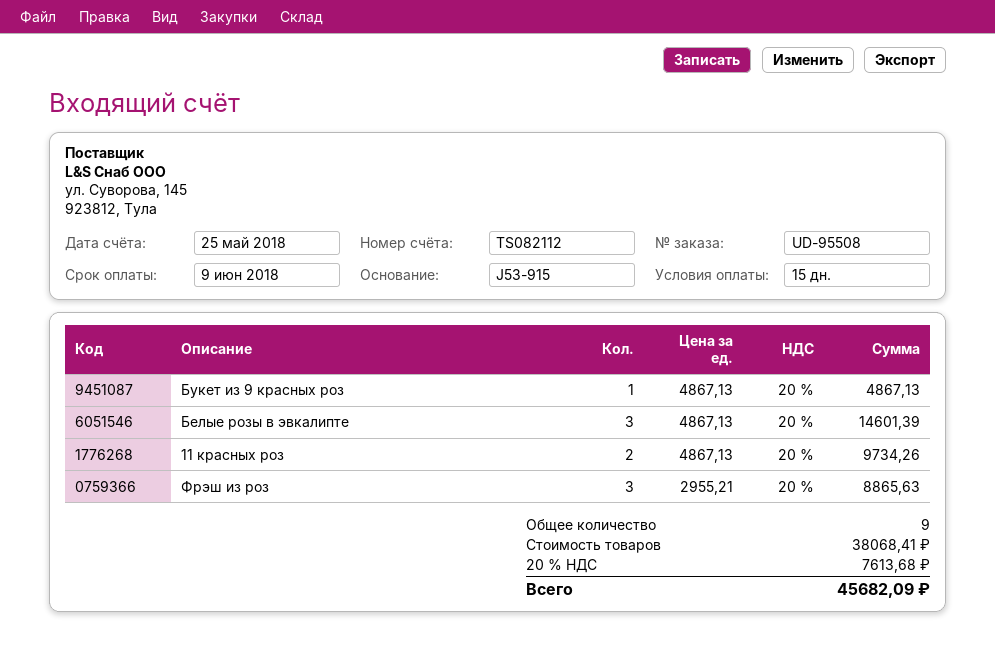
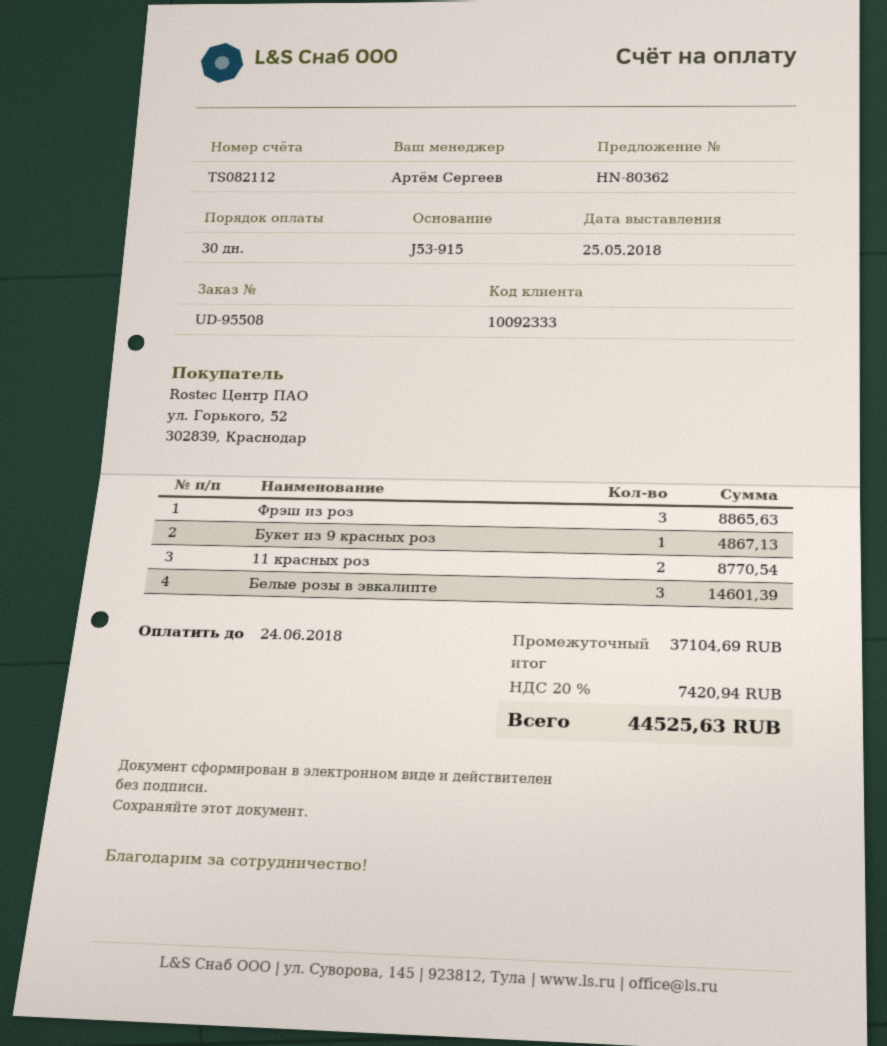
payment terms: 15 days -> 30 days
due date: 2018-06-09 -> 2018-06-24
11 красных роз: 2 for 9734.26 -> 2 for 8770.54
subtotal: 38068.41 -> 37104.69
tax: 20% = 7613.68 -> 20% = 7420.94
total: 45682.09 -> 44525.63

